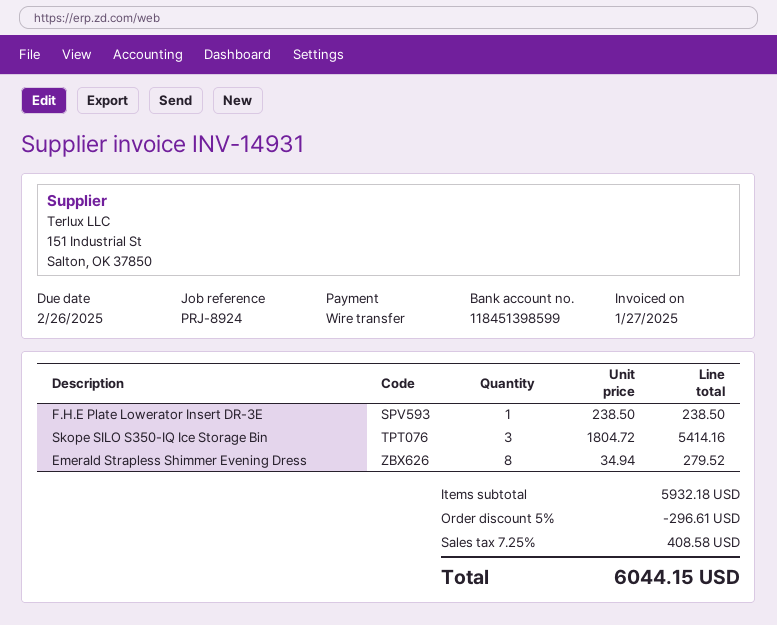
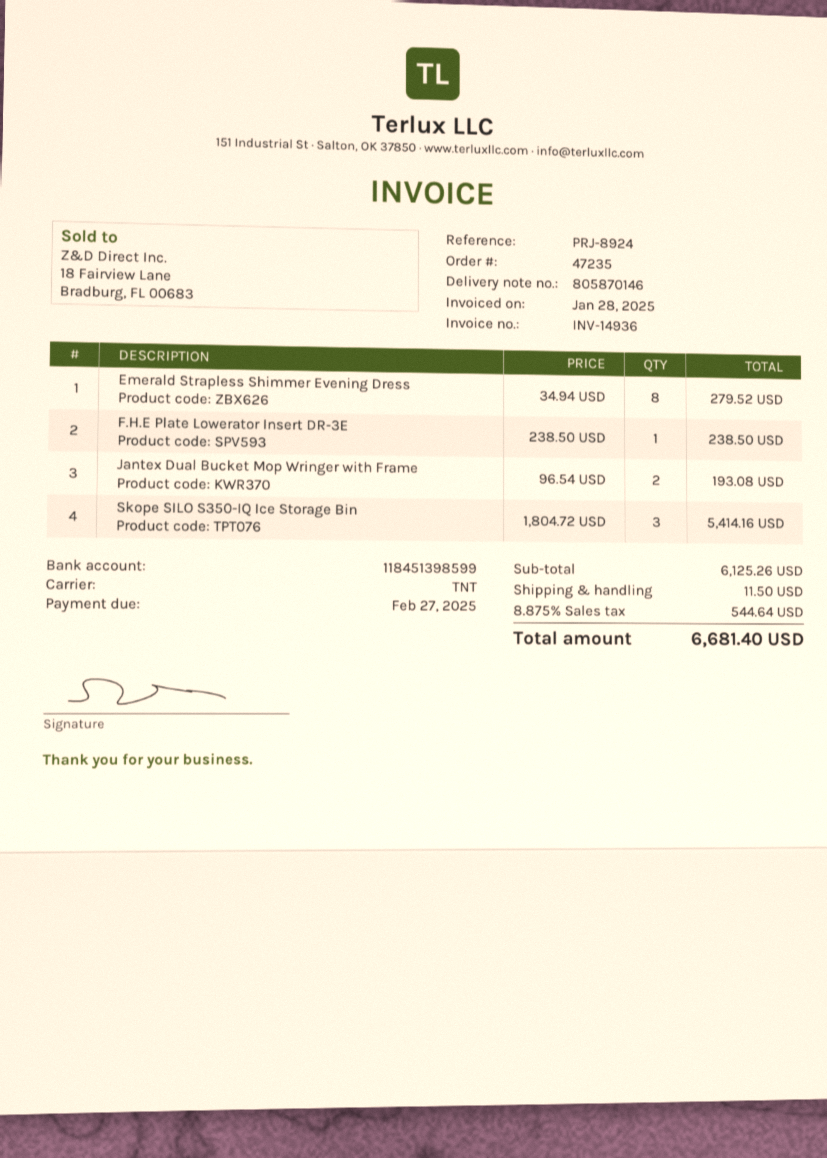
invoice number: INV-14931 -> INV-14936
invoice date: 2025-01-27 -> 2025-01-28
due date: 2025-02-26 -> 2025-02-27
Jantex Dual Bucket Mop Wringer with Frame: none -> 2 x 96.54 = 193.08
subtotal: 5932.18 -> 6125.26
discount: 5% = 296.61 -> none
shipping: none -> 11.50
tax: 7.25% = 408.58 -> 8.875% = 544.64
total: 6044.15 -> 6681.40

